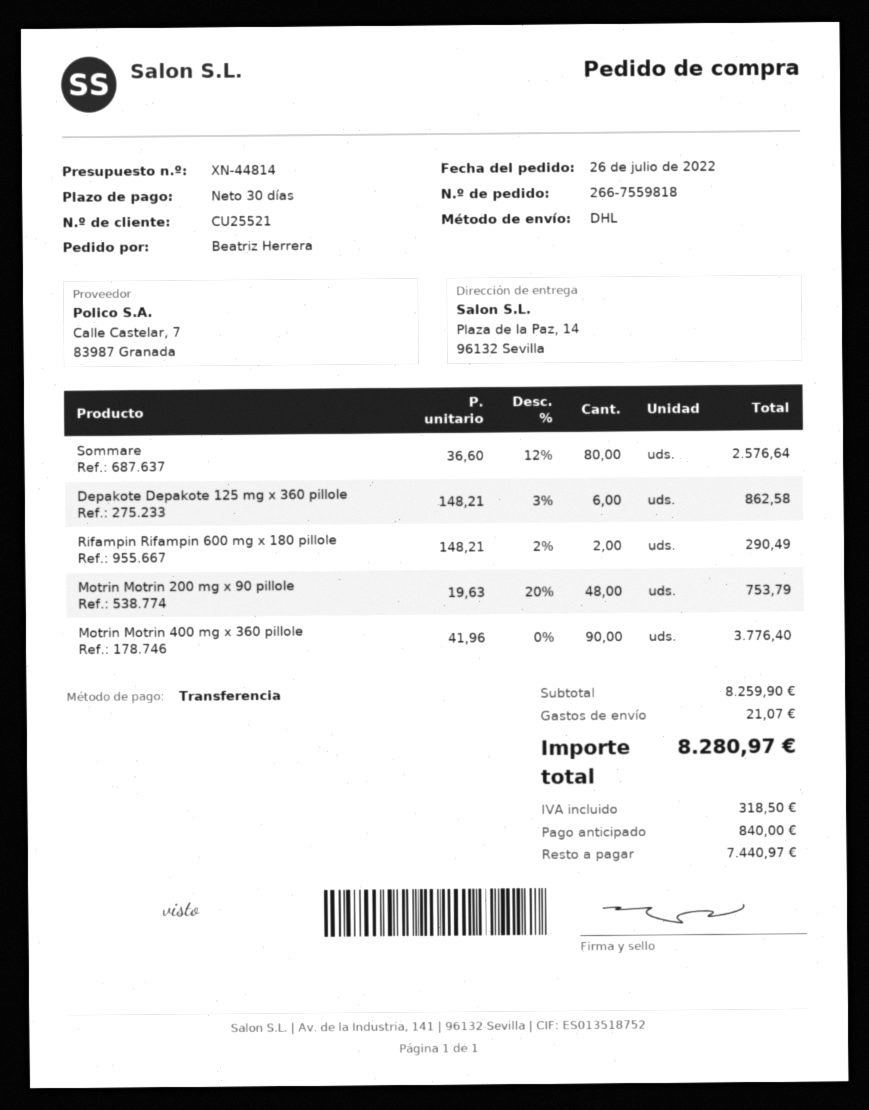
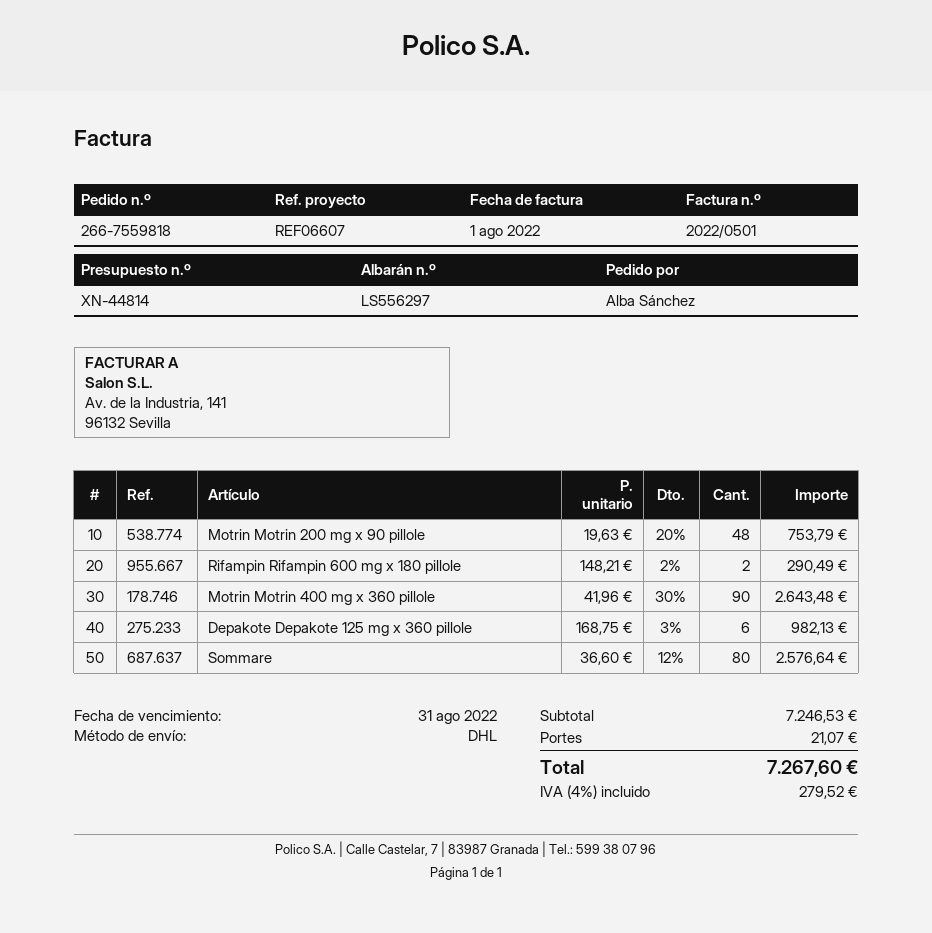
ordered by: Beatriz Herrera -> Alba Sánchez
Depakote Depakote 125 mg x 360 pillole: 6 x 148.21 - 3% = 862.58 -> 6 x 168.75 - 3% = 982.13
Motrin Motrin 400 mg x 360 pillole: 90 x 41.96 = 3776.40 -> 90 x 41.96 - 30% = 2643.48
subtotal: 8259.90 -> 7246.53
tax: 318.50 -> 279.52
total: 8280.97 -> 7267.60

